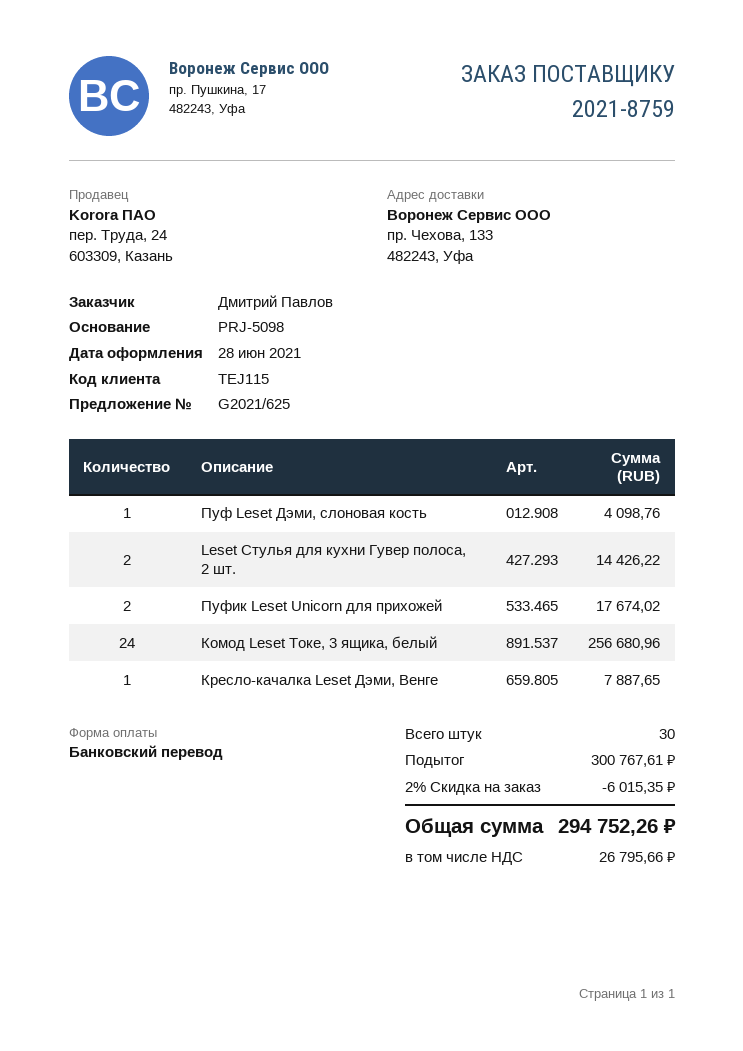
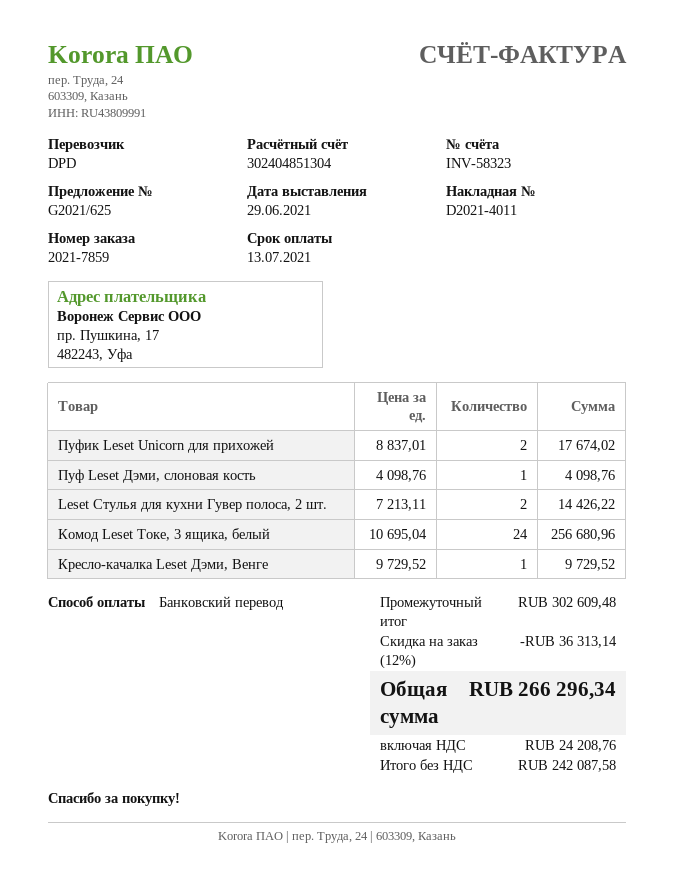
order number: 2021-8759 -> 2021-7859
Кресло-качалка Leset Дэми, Венге: 1 for 7887.65 -> 1 for 9729.52
subtotal: 300767.61 -> 302609.48
discount: 2% = 6015.35 -> 12% = 36313.14
tax: 26795.66 -> 24208.76
total: 294752.26 -> 266296.34

